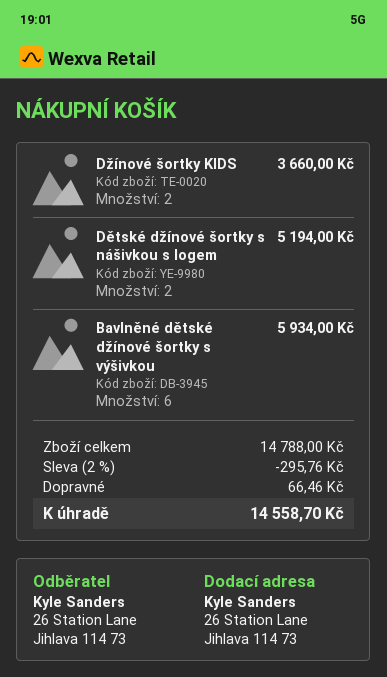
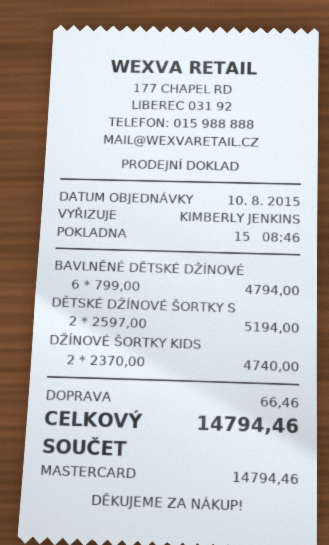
Džínové šortky KIDS: 2 for 3660.00 -> 2 for 4740.00
Bavlněné dětské džínové šortky s výšivkou: 6 for 5934.00 -> 6 for 4794.00
discount: 2% = 295.76 -> none
total: 14558.70 -> 14794.46

